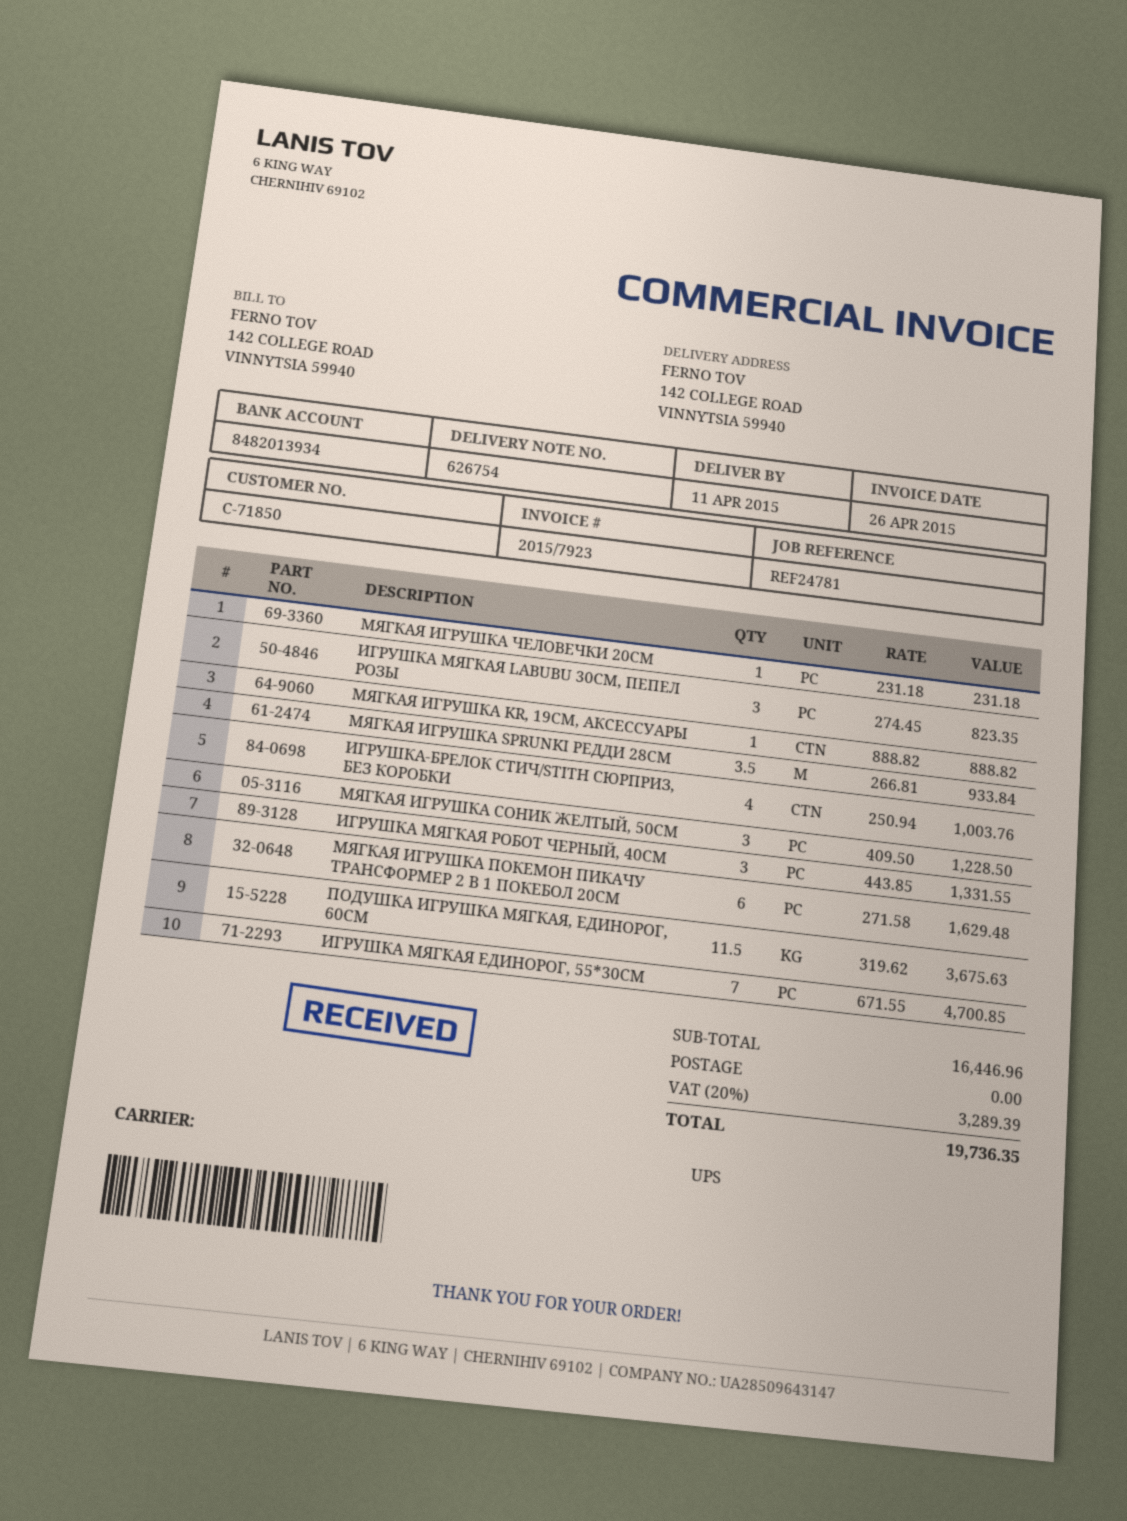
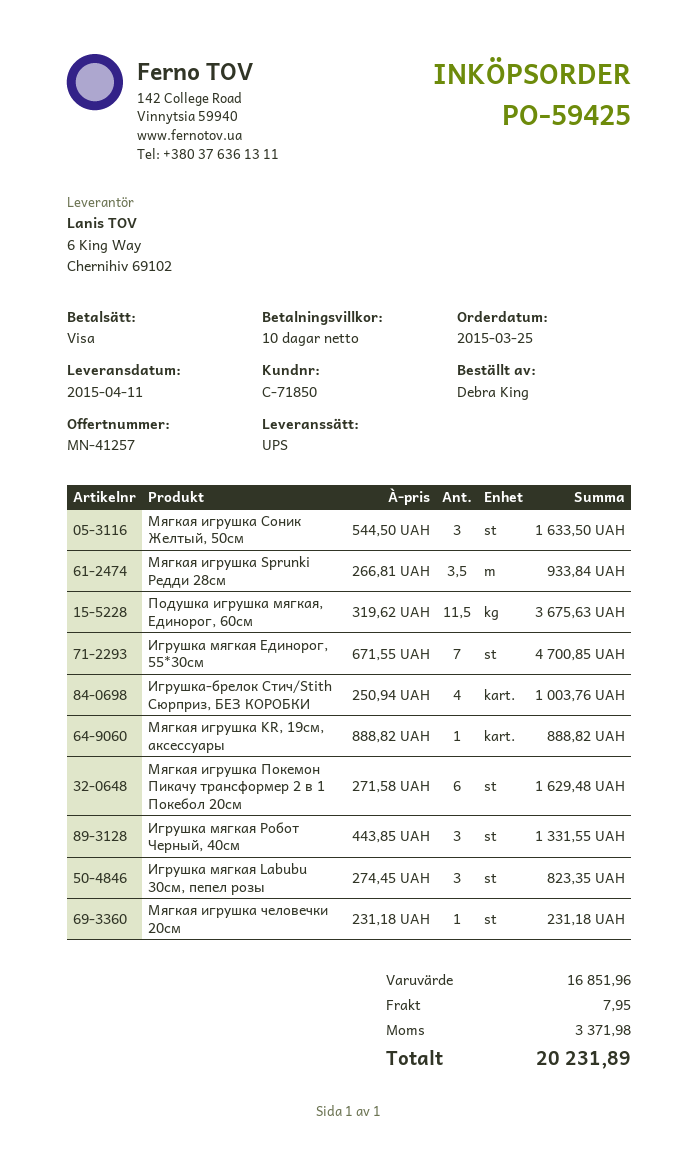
МЯГКАЯ ИГРУШКА СОНИК ЖЕЛТЫЙ, 50СМ: 3 x 409.50 = 1228.50 -> 3 x 544.50 = 1633.50
subtotal: 16446.96 -> 16851.96
shipping: 0.00 -> 7.95
tax: 3289.39 -> 3371.98
total: 19736.35 -> 20231.89

